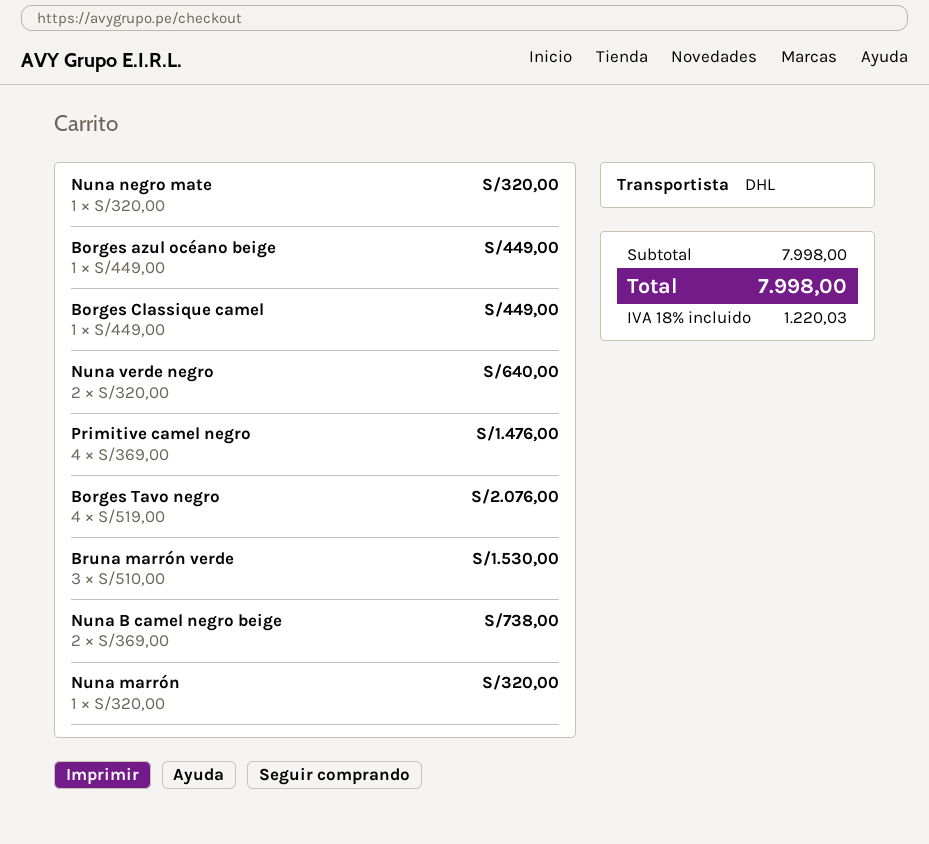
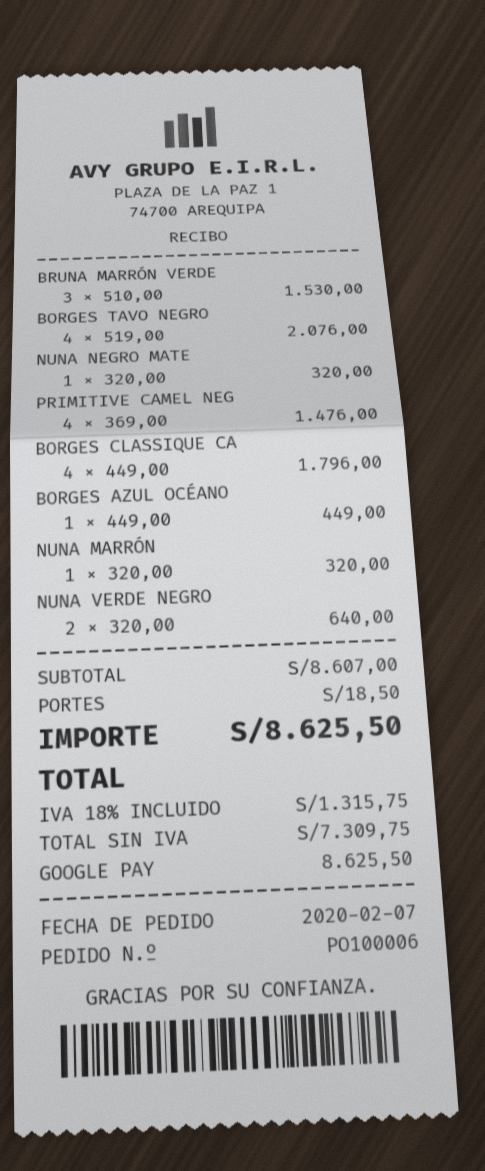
Borges Classique camel: 1 x 449.00 = 449.00 -> 4 x 449.00 = 1796.00
Nuna B camel negro beige: 2 x 369.00 = 738.00 -> none
subtotal: 7998.00 -> 8607.00
shipping: none -> 18.50
tax: 18% = 1220.03 -> 18% = 1315.75
total: 7998.00 -> 8625.50

